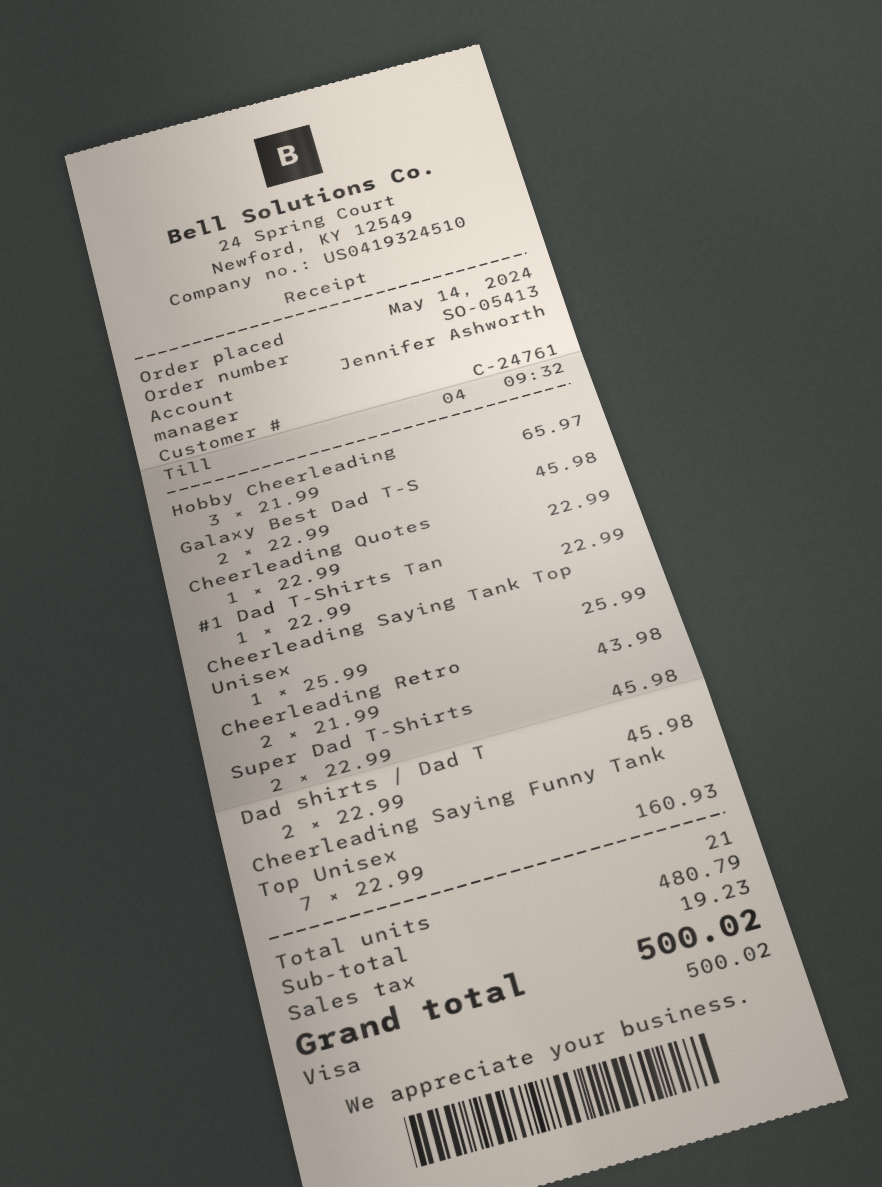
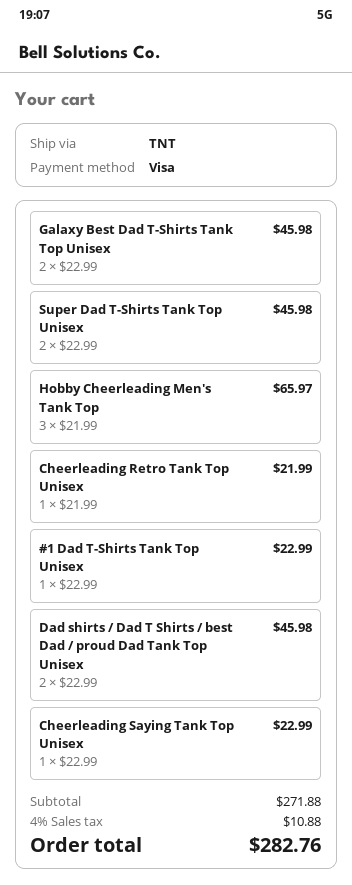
Cheerleading Quotes: 1 x 22.99 = 22.99 -> none
Cheerleading Saying Tank Top Unisex: 1 x 25.99 = 25.99 -> 1 x 22.99 = 22.99
Cheerleading Retro: 2 x 21.99 = 43.98 -> 1 x 21.99 = 21.99
Cheerleading Saying Funny Tank Top Unisex: 7 x 22.99 = 160.93 -> none
subtotal: 480.79 -> 271.88
tax: 19.23 -> 10.88
total: 500.02 -> 282.76

